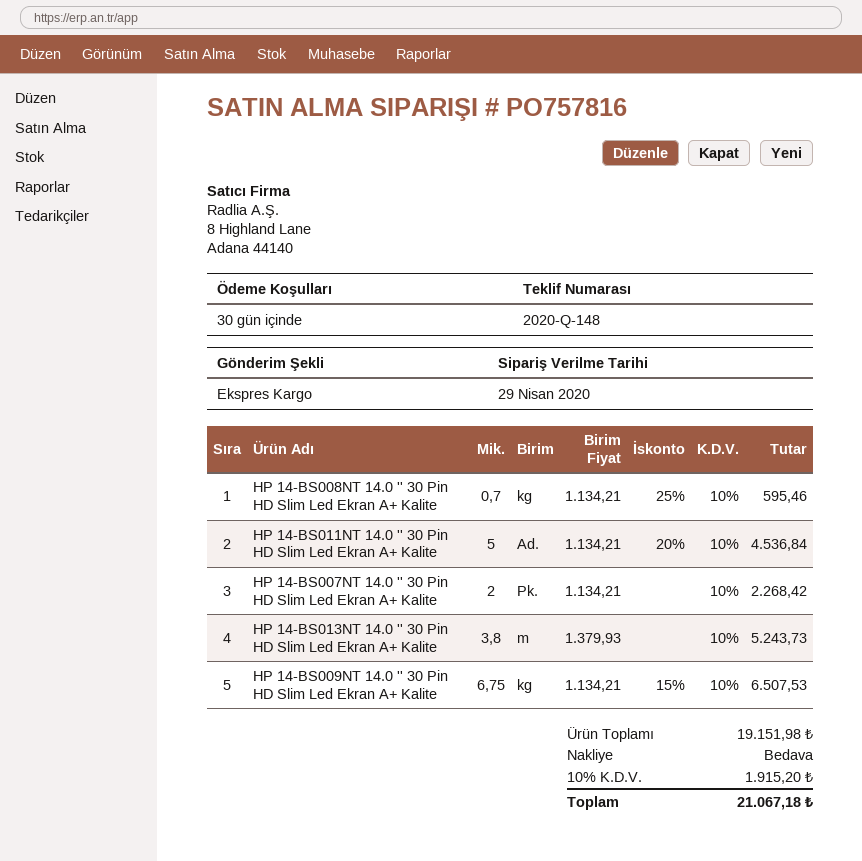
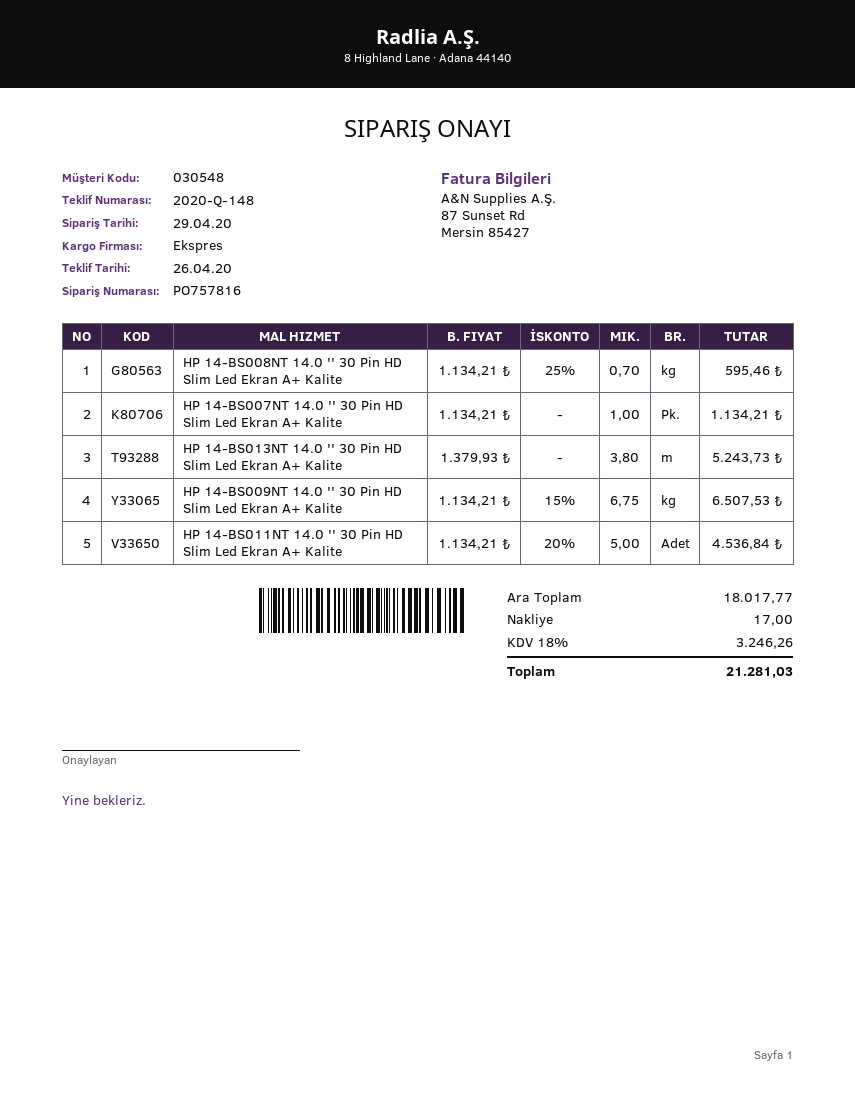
HP 14-BS007NT 14.0 '' 30 Pin HD Slim Led Ekran A+ Kalite: 2 x 1134.21 = 2268.42 -> 1 x 1134.21 = 1134.21
subtotal: 19151.98 -> 18017.77
shipping: 0.00 -> 17.00
tax: 10% = 1915.20 -> 18% = 3246.26
total: 21067.18 -> 21281.03

